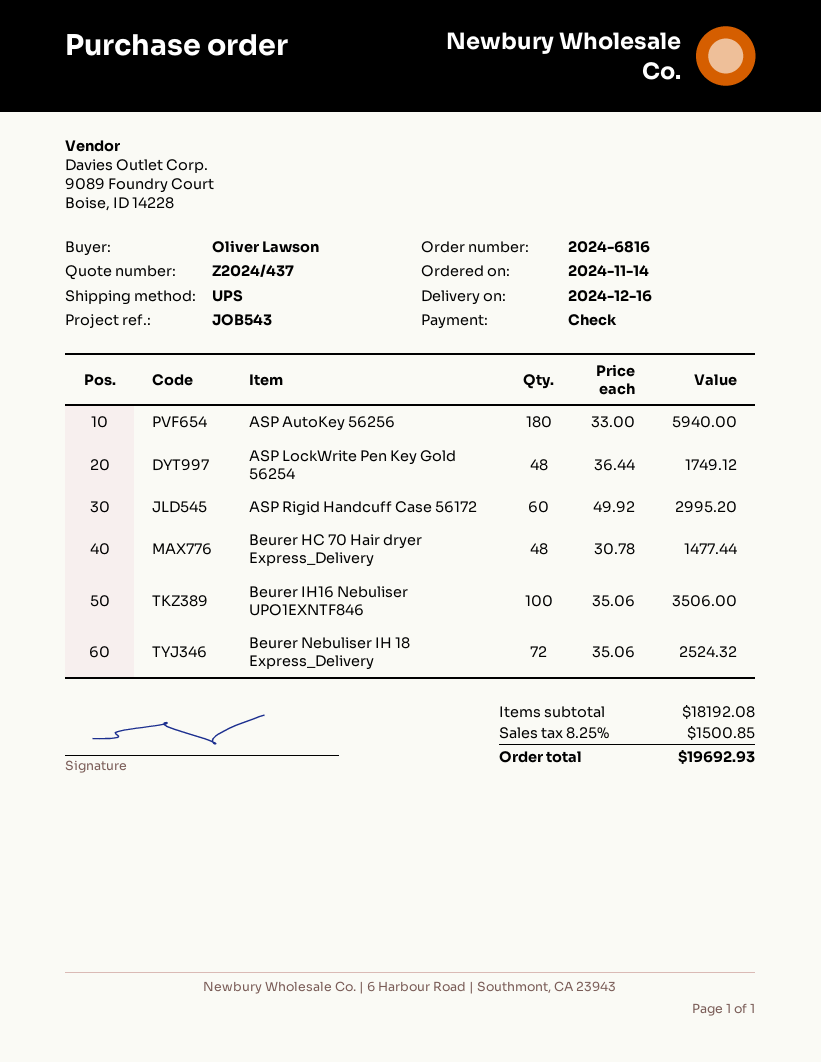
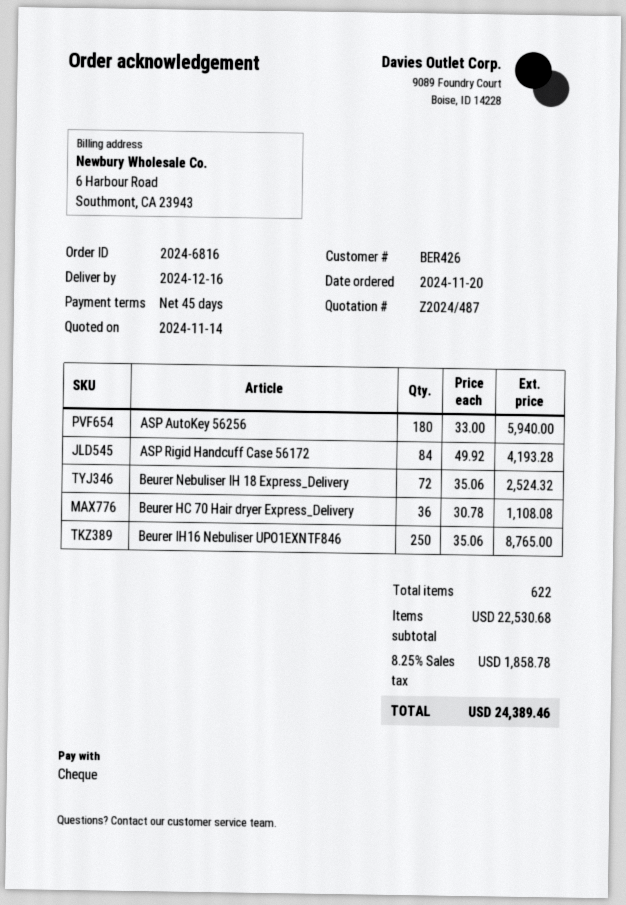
quote number: Z2024/437 -> Z2024/487
order date: 2024-11-14 -> 2024-11-20
ASP LockWrite Pen Key Gold 56254: 48 x 36.44 = 1749.12 -> none
ASP Rigid Handcuff Case 56172: 60 x 49.92 = 2995.20 -> 84 x 49.92 = 4193.28
Beurer HC 70 Hair dryer Express_Delivery: 48 x 30.78 = 1477.44 -> 36 x 30.78 = 1108.08
Beurer IH16 Nebuliser UPO1EXNTF846: 100 x 35.06 = 3506.00 -> 250 x 35.06 = 8765.00
subtotal: 18192.08 -> 22530.68
tax: 8.25% = 1500.85 -> 8.25% = 1858.78
total: 19692.93 -> 24389.46

